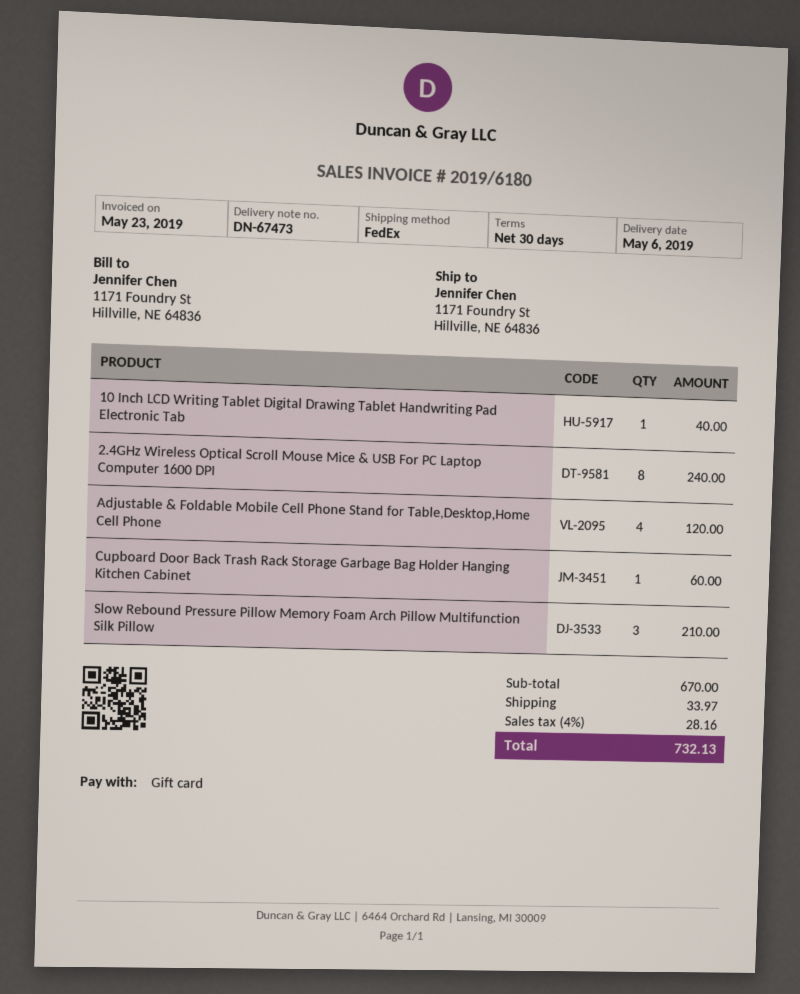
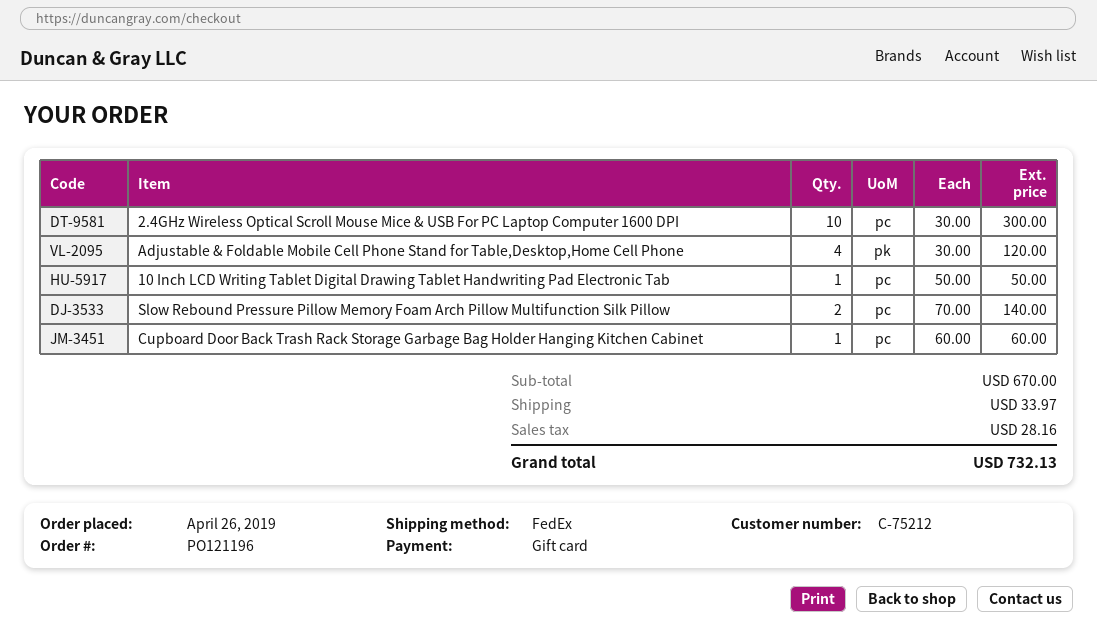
10 Inch LCD Writing Tablet Digital Drawing Tablet Handwriting Pad Electronic Tab: 1 for 40.00 -> 1 for 50.00
2.4GHz Wireless Optical Scroll Mouse Mice & USB For PC Laptop Computer 1600 DPI: 8 for 240.00 -> 10 for 300.00
Slow Rebound Pressure Pillow Memory Foam Arch Pillow Multifunction Silk Pillow: 3 for 210.00 -> 2 for 140.00

